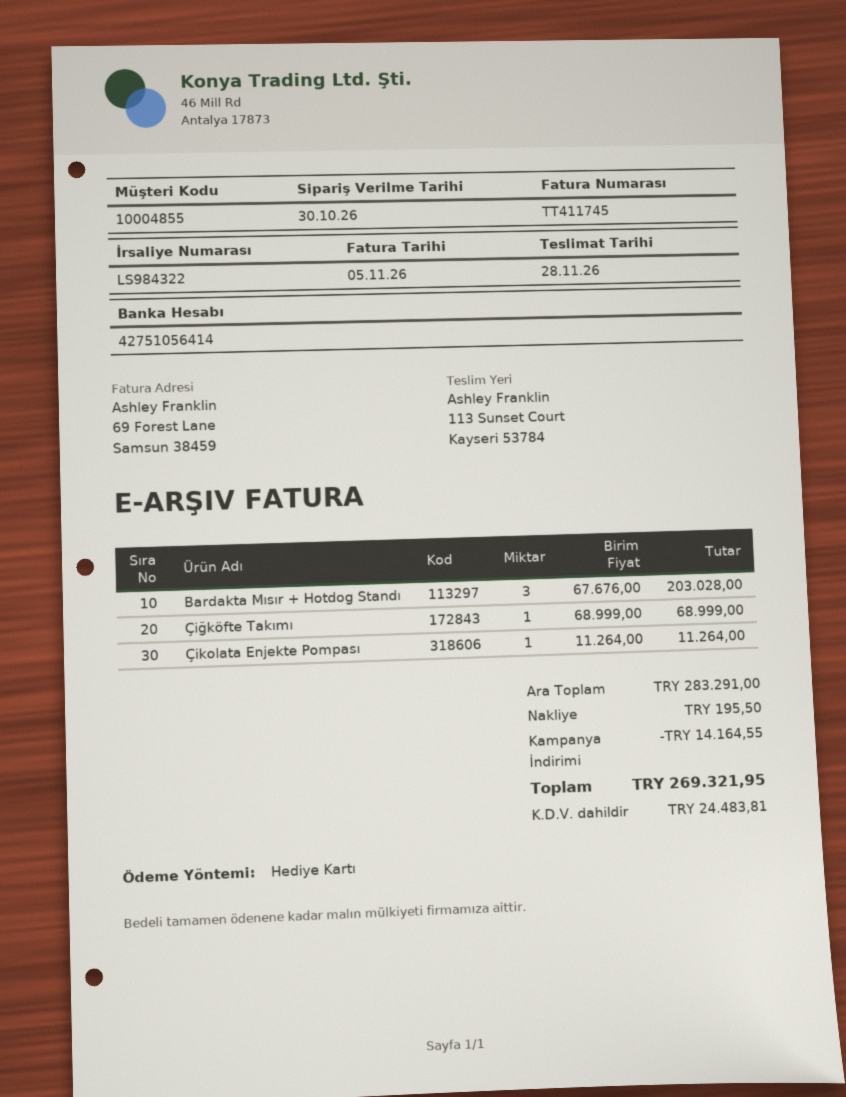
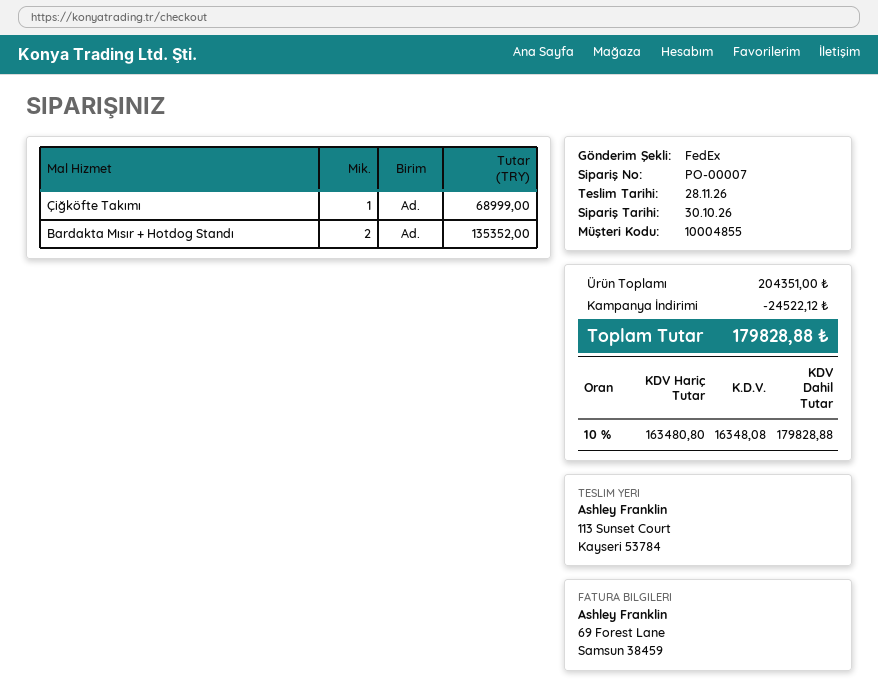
Bardakta Mısır + Hotdog Standı: 3 for 203028.00 -> 2 for 135352.00
Çikolata Enjekte Pompası: 1 for 11264.00 -> none
subtotal: 283291.00 -> 204351.00
discount: 14164.55 -> 24522.12
shipping: 195.50 -> none
tax: 24483.81 -> 16348.08
total: 269321.95 -> 179828.88

